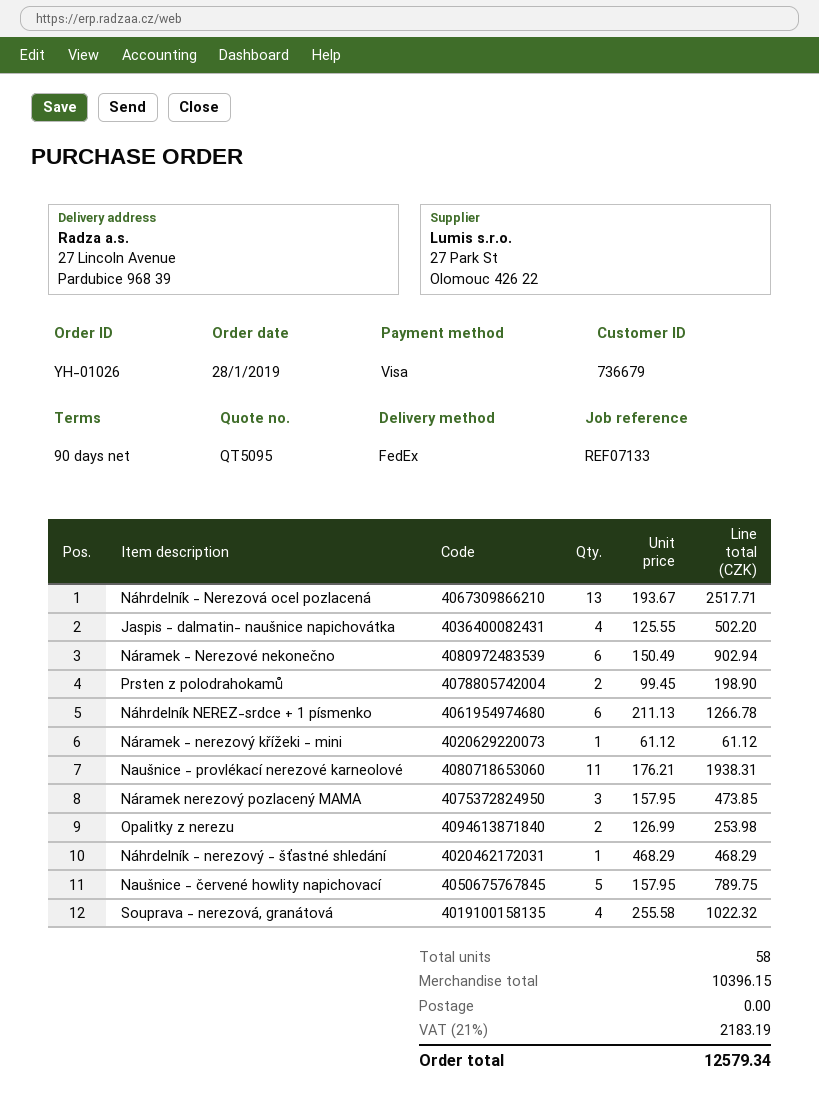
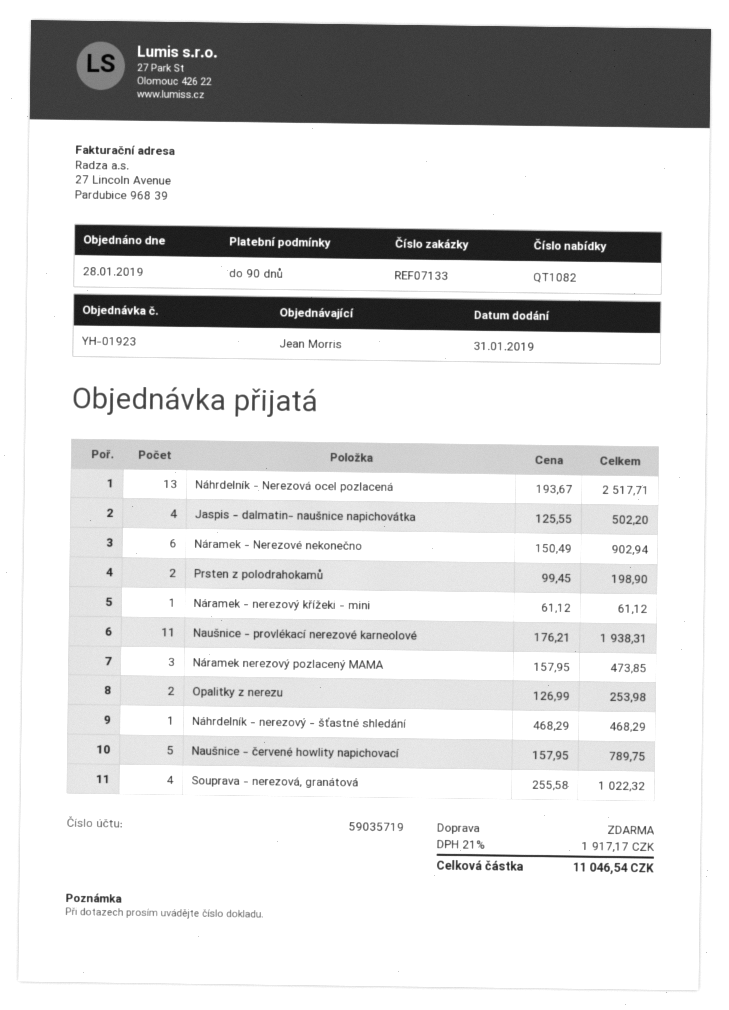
quote number: QT5095 -> QT1082
order number: YH-01026 -> YH-01923
Náhrdelník NEREZ-srdce + 1 písmenko: 6 x 211.13 = 1266.78 -> none
tax: 21% = 2183.19 -> 21% = 1917.17
total: 12579.34 -> 11046.54

